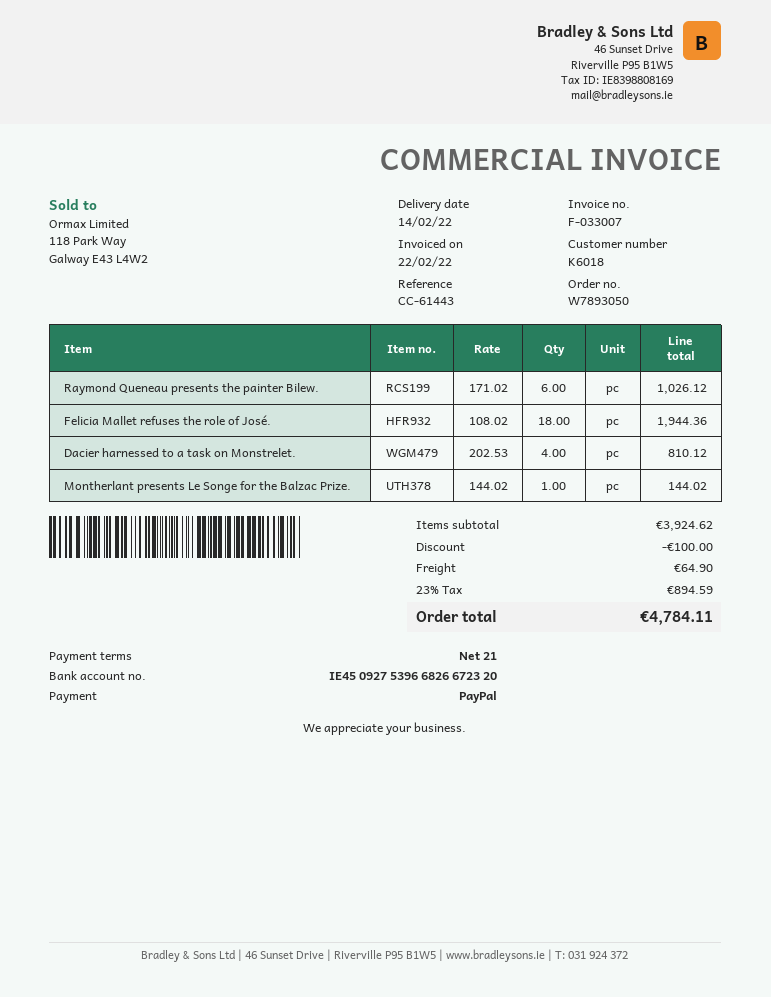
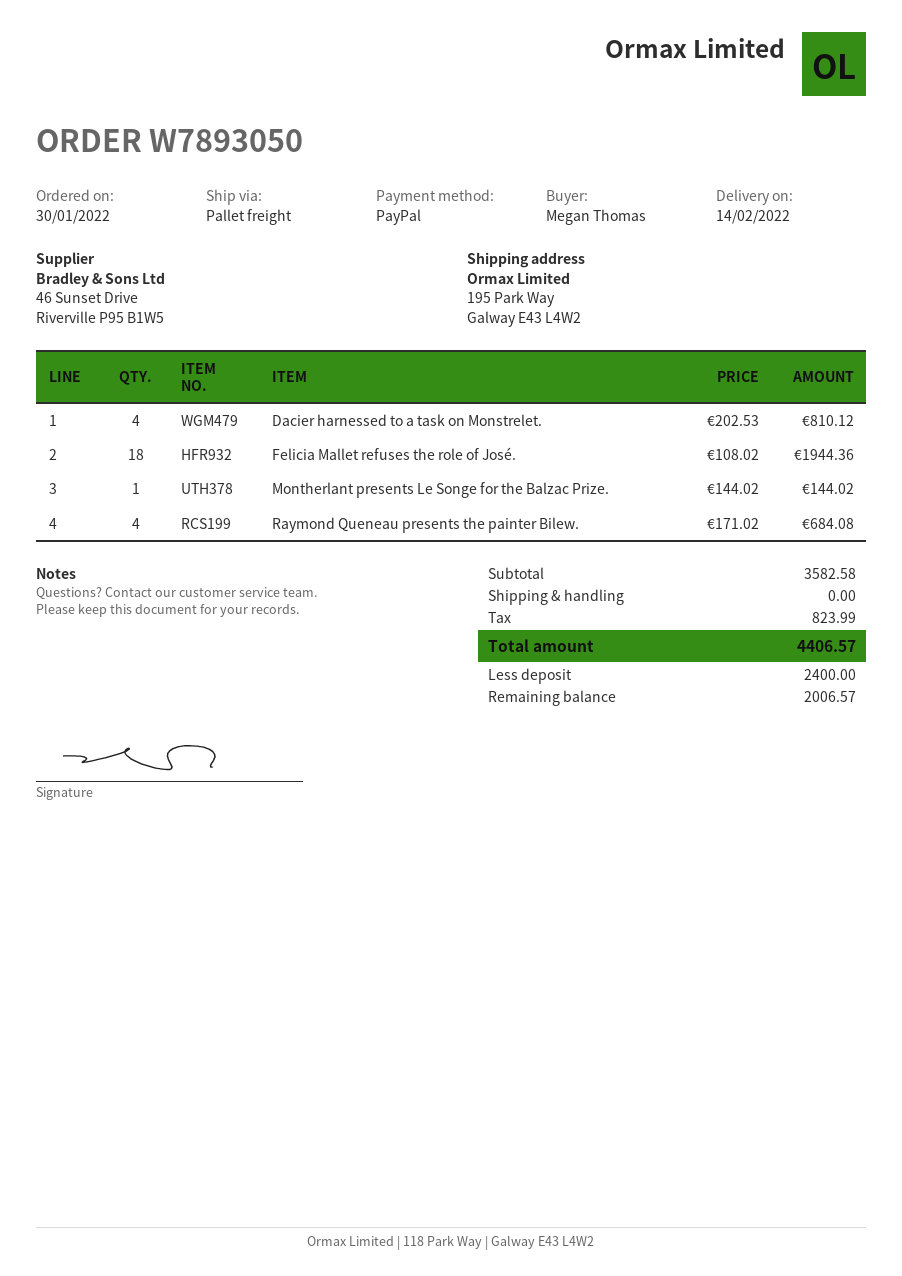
Raymond Queneau presents the painter Bilew.: 6 x 171.02 = 1026.12 -> 4 x 171.02 = 684.08
subtotal: 3924.62 -> 3582.58
discount: 100.00 -> none
shipping: 64.90 -> 0.00
tax: 894.59 -> 823.99
total: 4784.11 -> 4406.57

